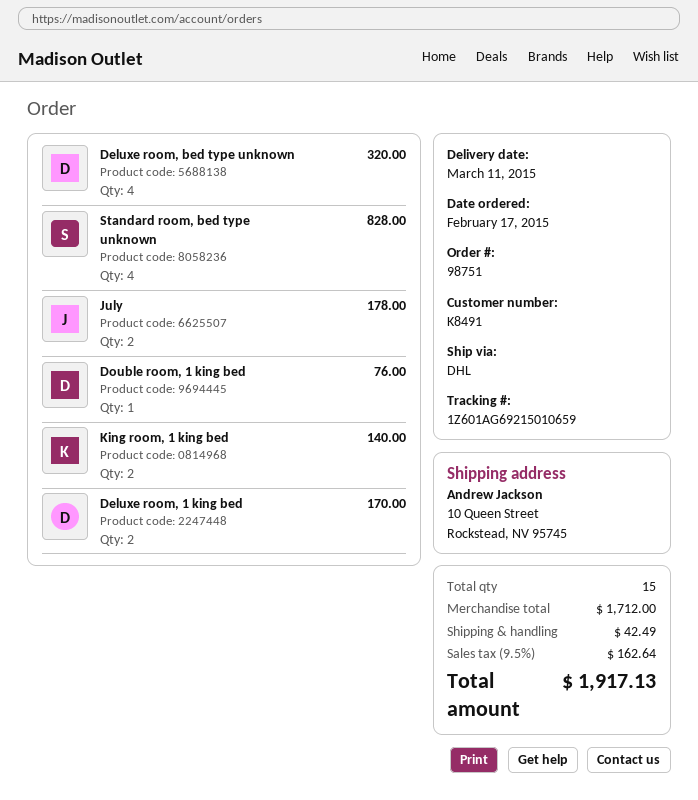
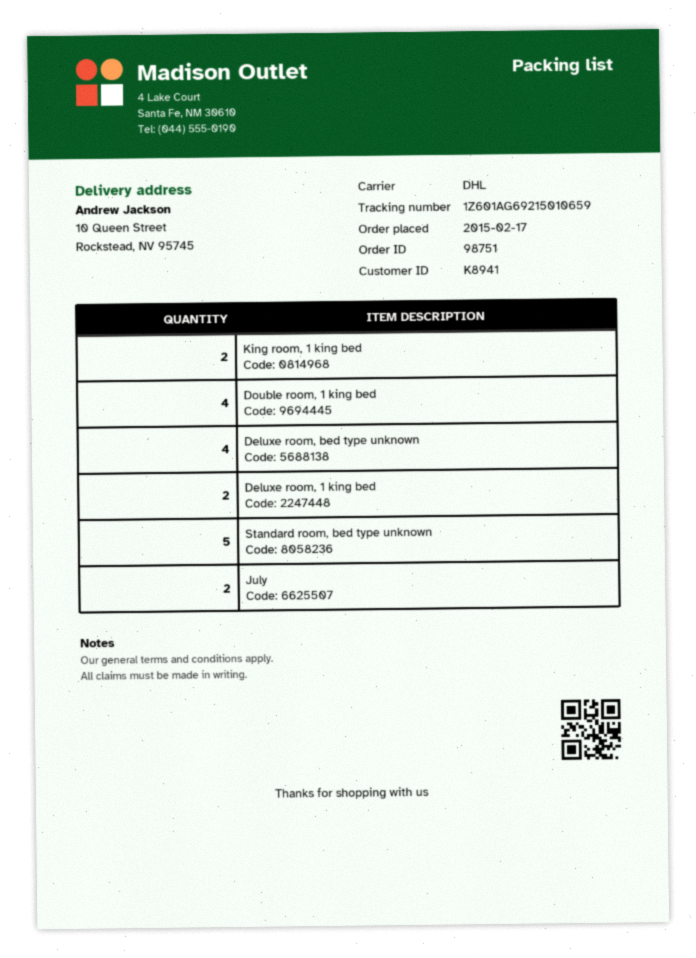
customer number: K8491 -> K8941
Standard room, bed type unknown: 4 -> 5
Double room, 1 king bed: 1 -> 4

